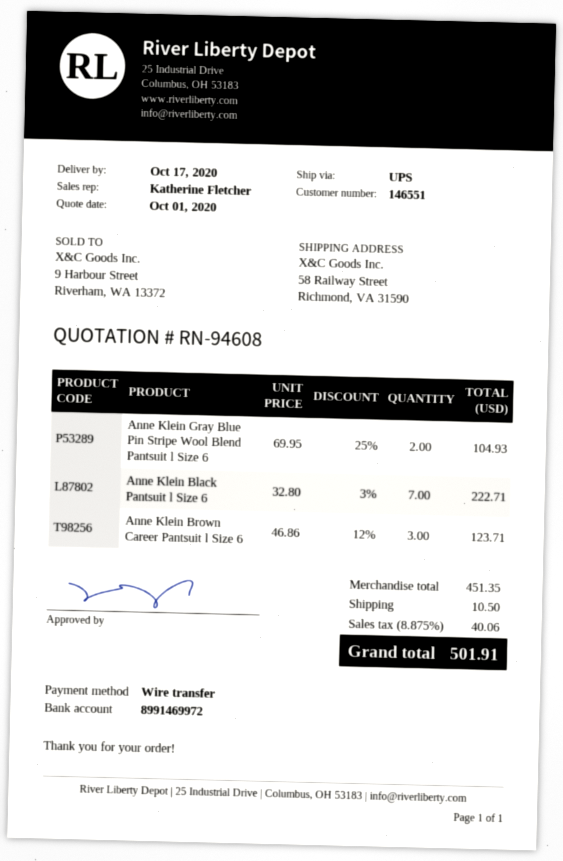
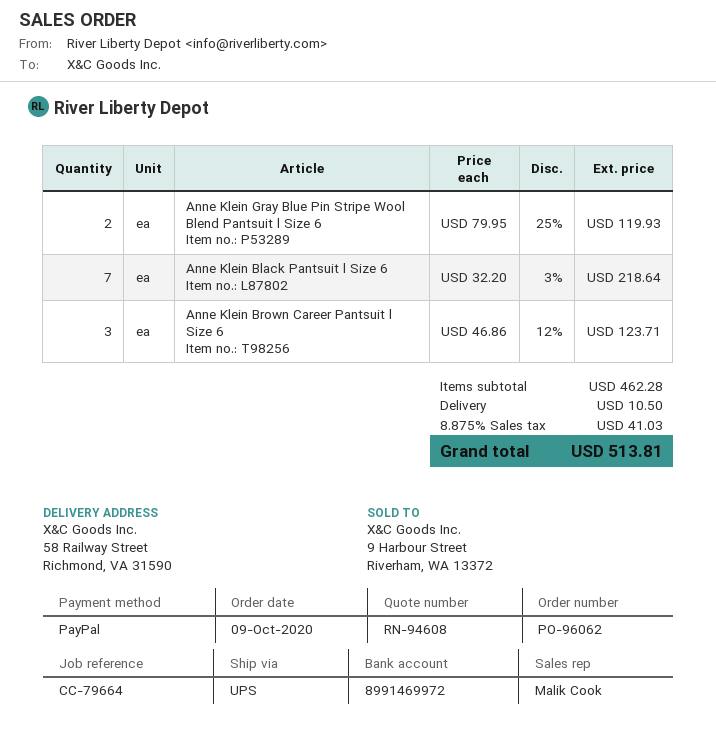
sales rep: Katherine Fletcher -> Malik Cook
payment method: bank transfer -> PayPal
Anne Klein Gray Blue Pin Stripe Wool Blend Pantsuit l Size 6: 2 x 69.95 - 25% = 104.93 -> 2 x 79.95 - 25% = 119.93
Anne Klein Black Pantsuit l Size 6: 7 x 32.80 - 3% = 222.71 -> 7 x 32.20 - 3% = 218.64
subtotal: 451.35 -> 462.28
tax: 8.875% = 40.06 -> 8.875% = 41.03
total: 501.91 -> 513.81

